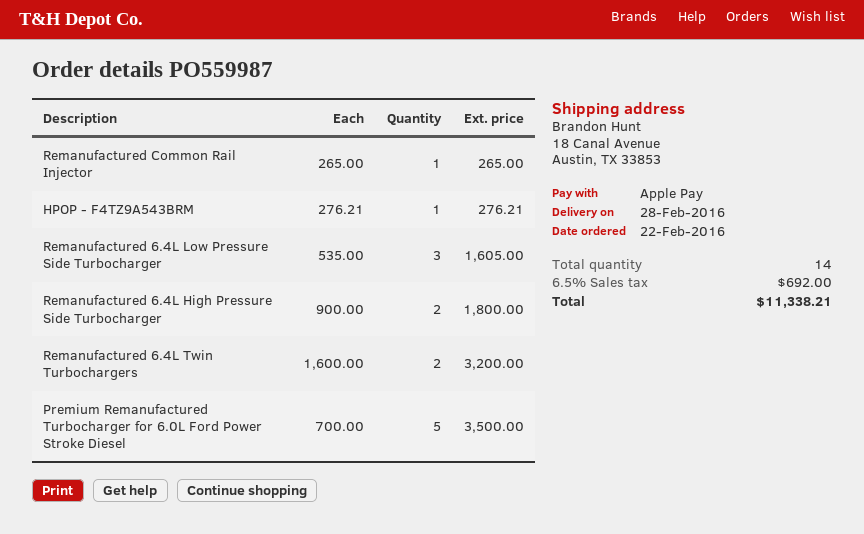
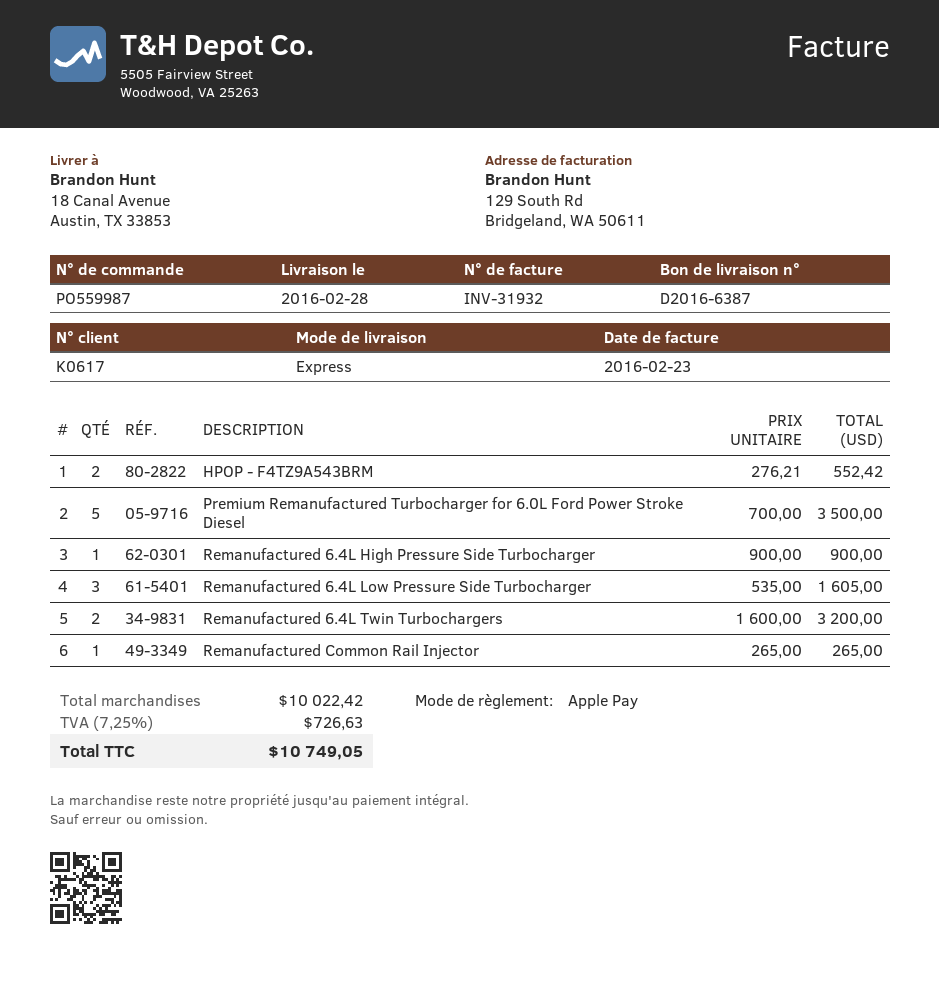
HPOP - F4TZ9A543BRM: 1 x 276.21 = 276.21 -> 2 x 276.21 = 552.42
Remanufactured 6.4L High Pressure Side Turbocharger: 2 x 900.00 = 1800.00 -> 1 x 900.00 = 900.00
tax: 6.5% = 692.00 -> 7.25% = 726.63
total: 11338.21 -> 10749.05

